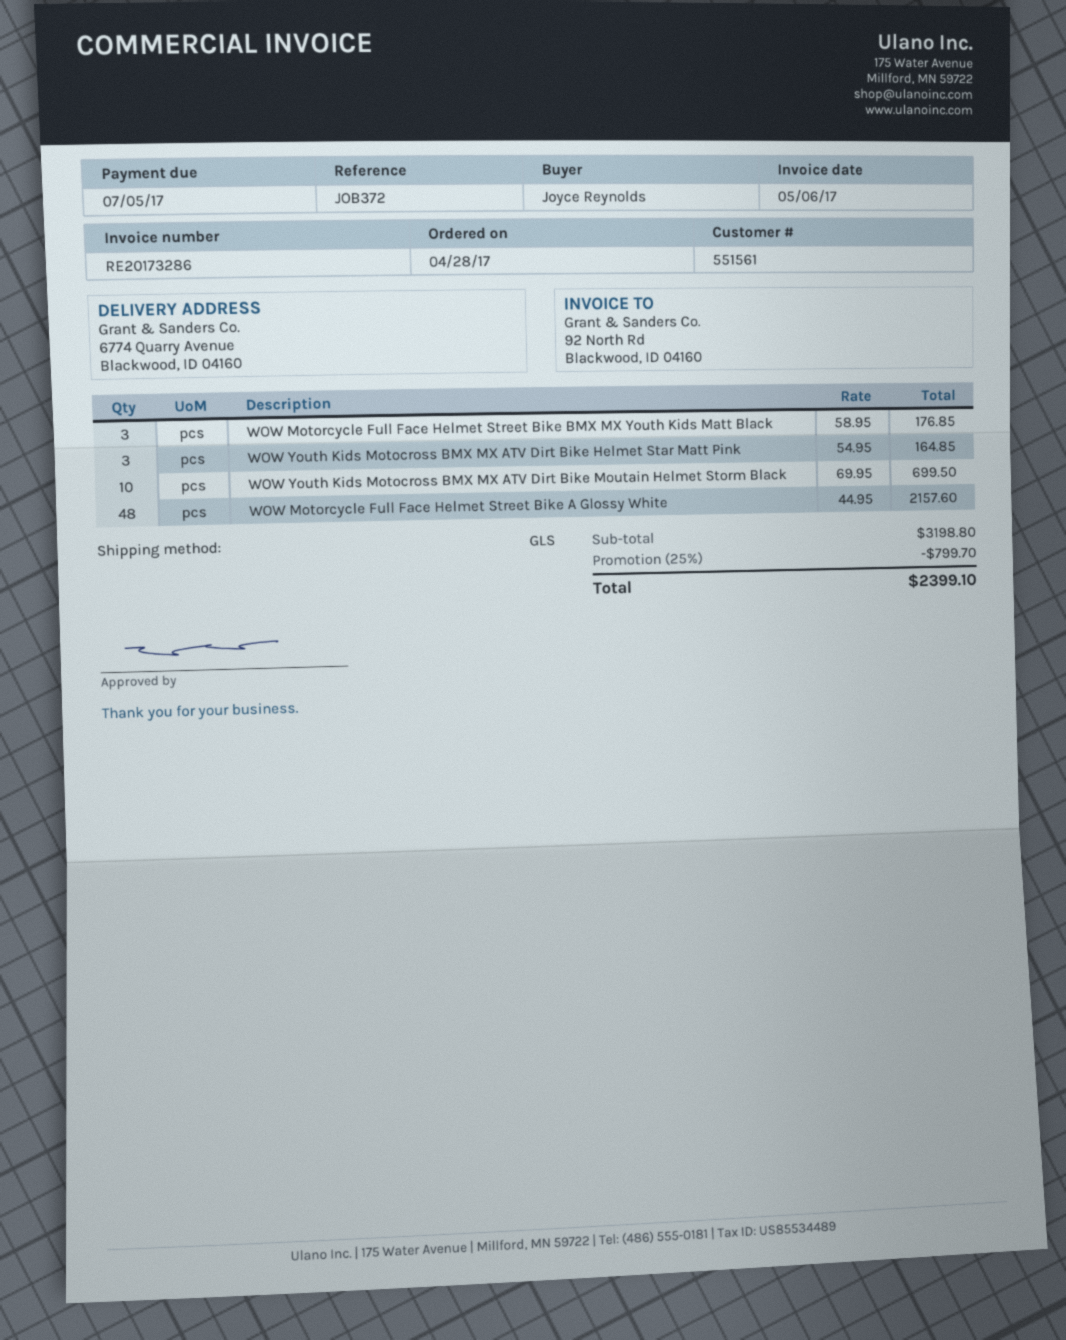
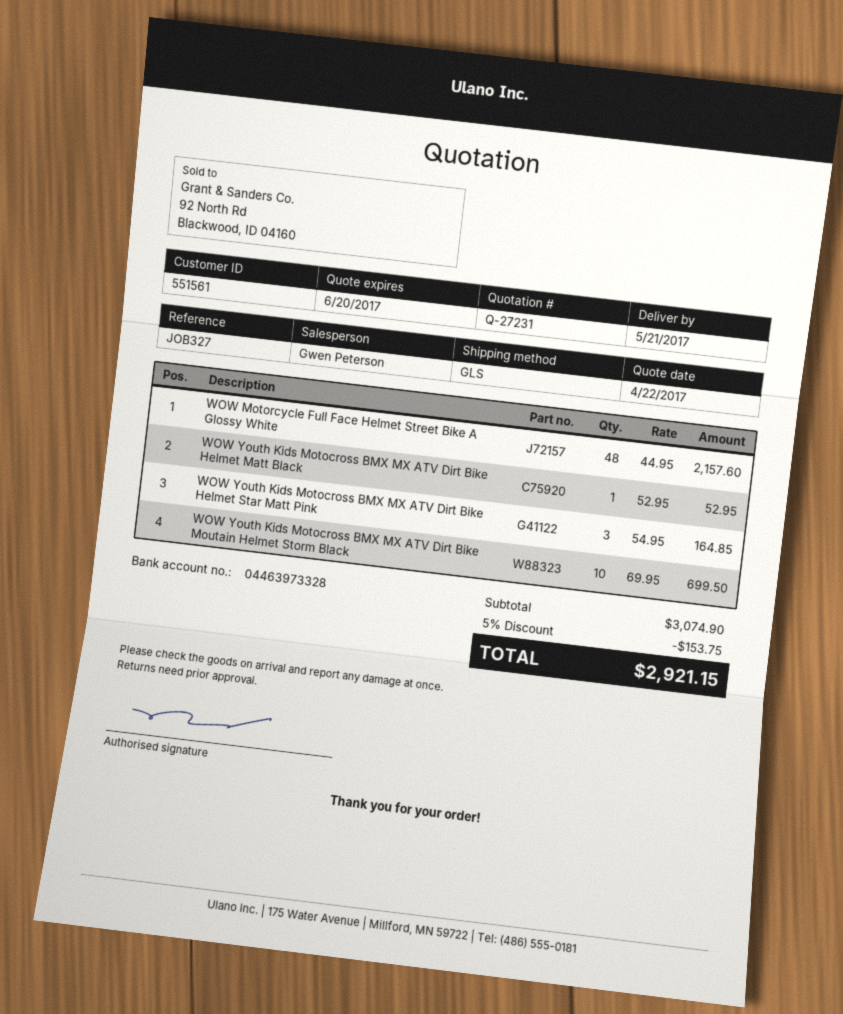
reference: JOB372 -> JOB327
WOW Motorcycle Full Face Helmet Street Bike BMX MX Youth Kids Matt Black: 3 x 58.95 = 176.85 -> none
WOW Youth Kids Motocross BMX MX ATV Dirt Bike Helmet Matt Black: none -> 1 x 52.95 = 52.95
subtotal: 3198.80 -> 3074.90
discount: 25% = 799.70 -> 5% = 153.75
total: 2399.10 -> 2921.15

